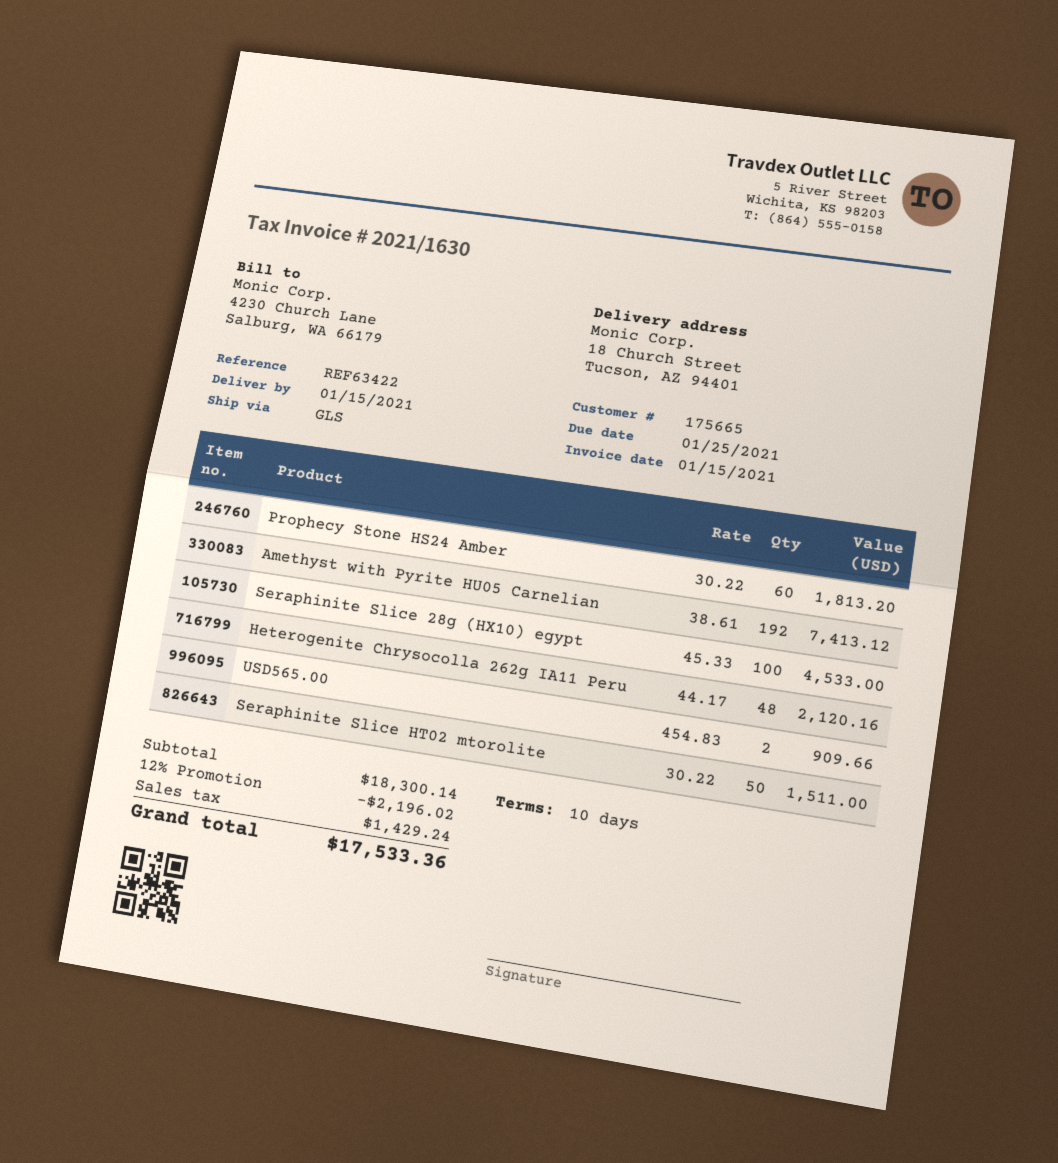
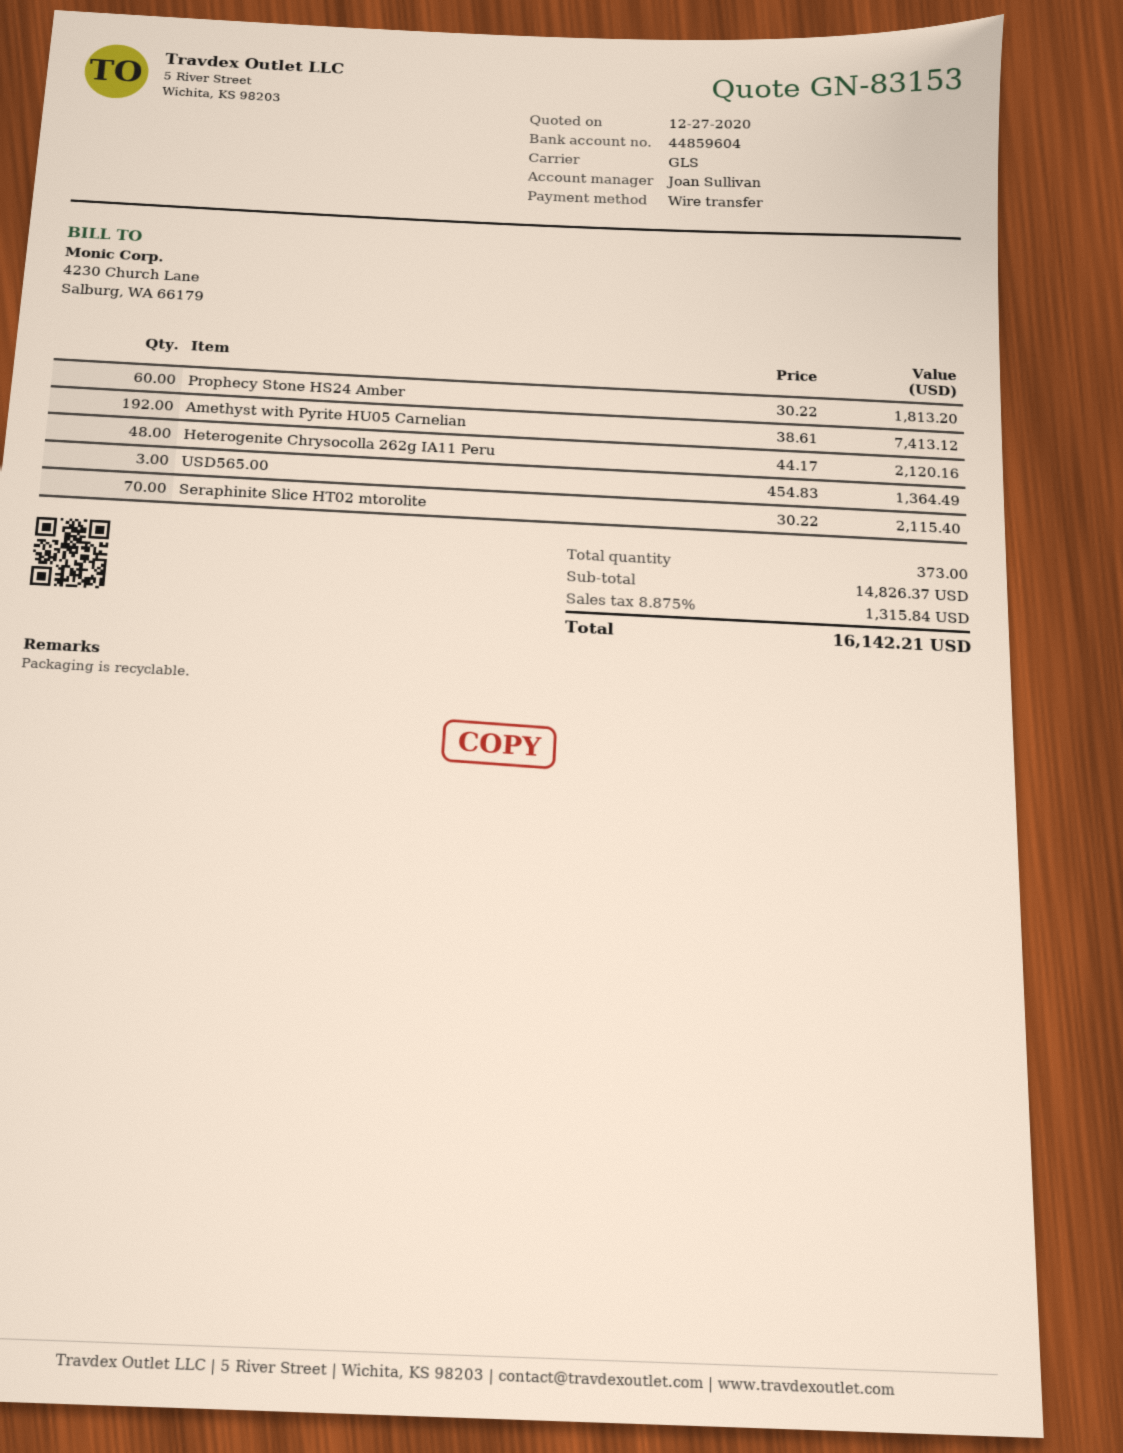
Seraphinite Slice 28g (HX10) egypt: 100 x 45.33 = 4533.00 -> none
USD565.00: 2 x 454.83 = 909.66 -> 3 x 454.83 = 1364.49
Seraphinite Slice HT02 mtorolite: 50 x 30.22 = 1511.00 -> 70 x 30.22 = 2115.40
subtotal: 18300.14 -> 14826.37
discount: 12% = 2196.02 -> none
tax: 1429.24 -> 1315.84
total: 17533.36 -> 16142.21

